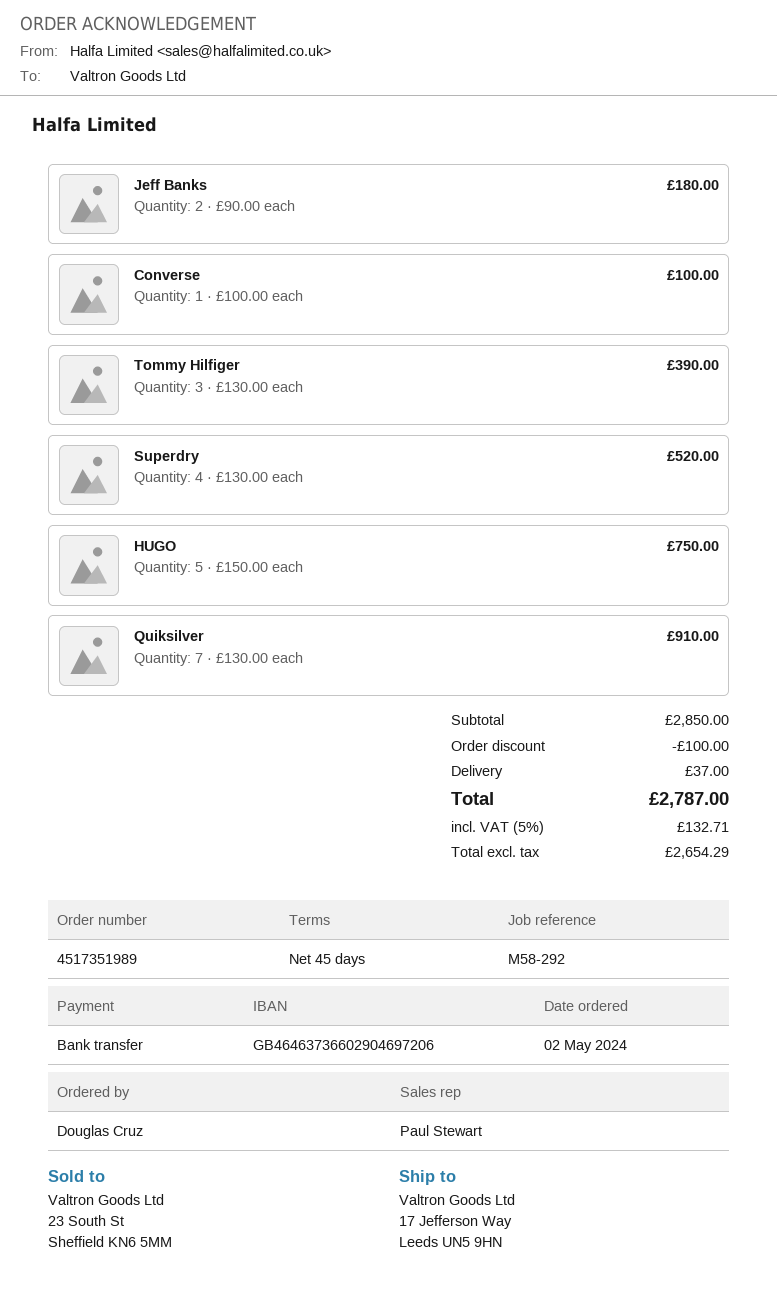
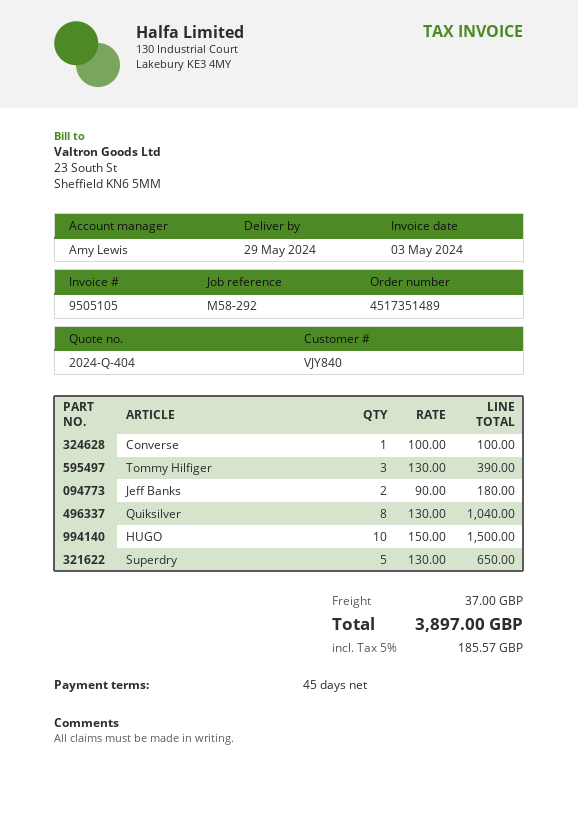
order number: 4517351989 -> 4517351489
sales rep: Paul Stewart -> Amy Lewis
Superdry: 4 x 130.00 = 520.00 -> 5 x 130.00 = 650.00
HUGO: 5 x 150.00 = 750.00 -> 10 x 150.00 = 1500.00
Quiksilver: 7 x 130.00 = 910.00 -> 8 x 130.00 = 1040.00
discount: 100.00 -> none
tax: 5% = 132.71 -> 5% = 185.57
total: 2787.00 -> 3897.00

